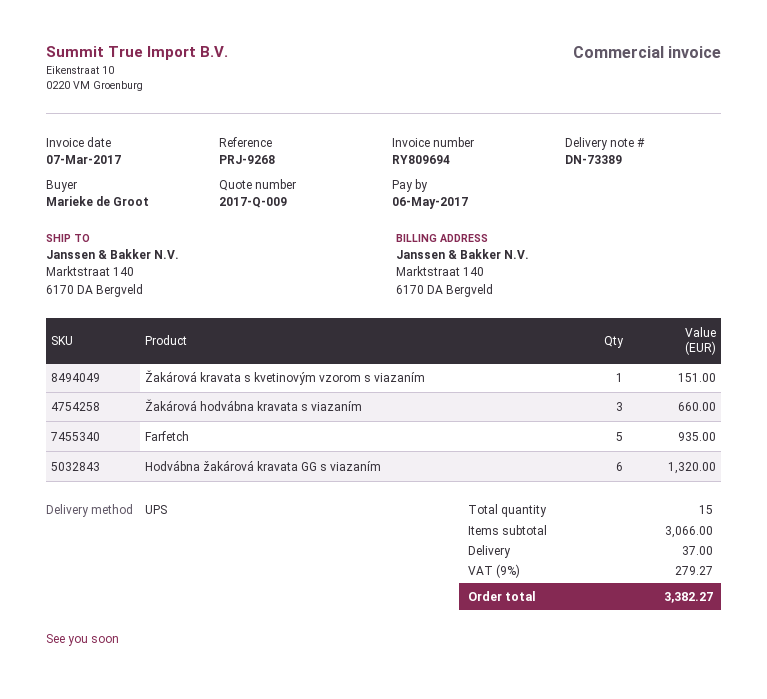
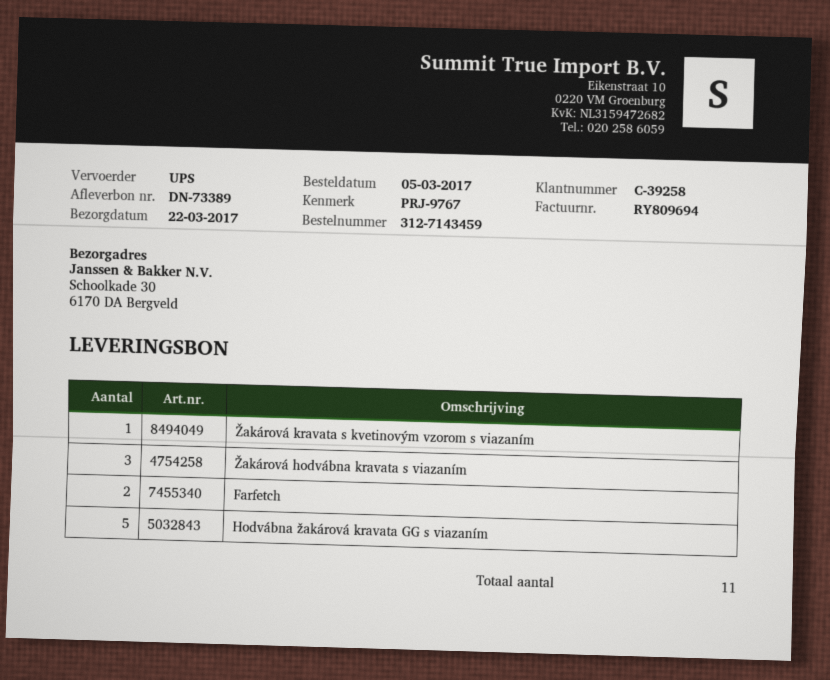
reference: PRJ-9268 -> PRJ-9767
ship to: Marktstraat 140, 6170 DA Bergveld -> Schoolkade 30, 6170 DA Bergveld
Farfetch: 5 -> 2
Hodvábna žakárová kravata GG s viazaním: 6 -> 5
total quantity: 15 -> 11

